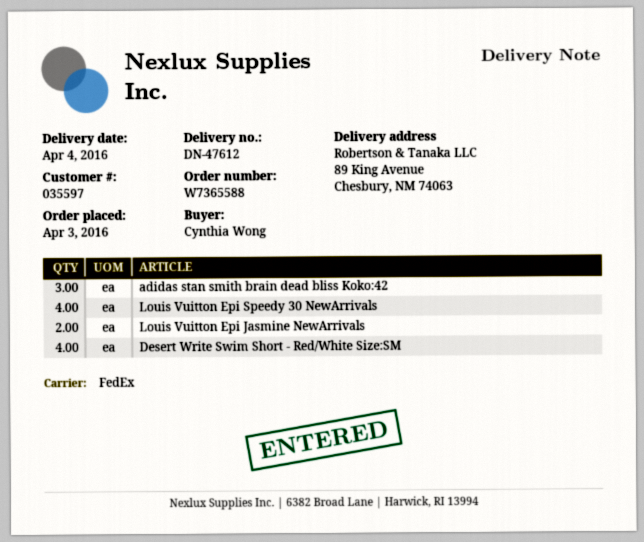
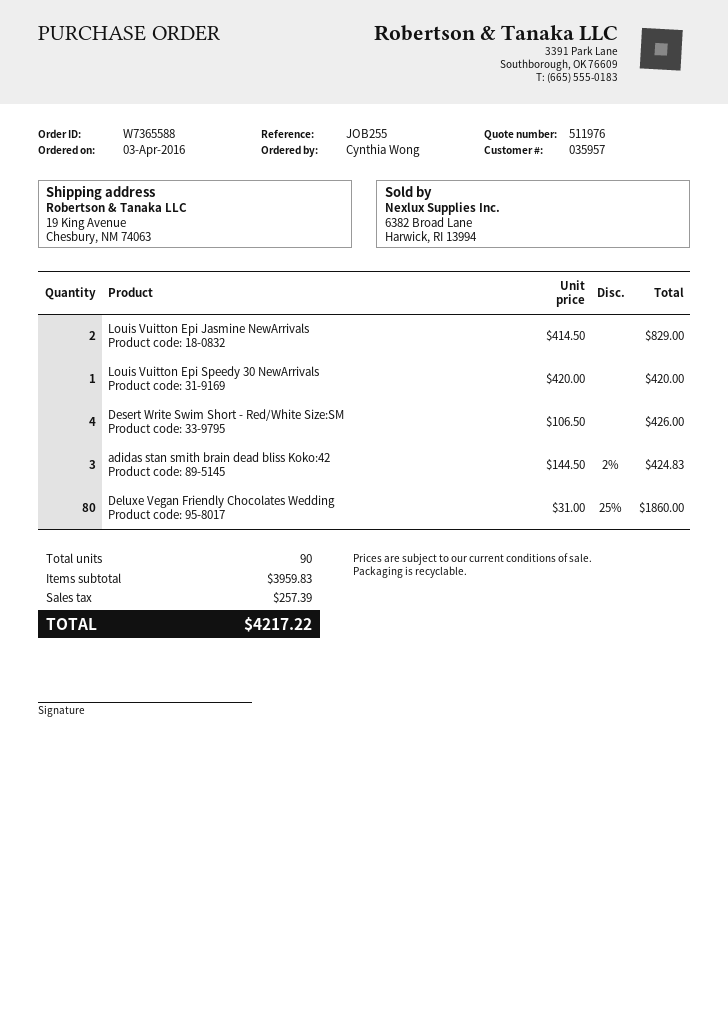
customer number: 035597 -> 035957
ship to: 89 King Avenue, Chesbury, NM 74063 -> 19 King Avenue, Chesbury, NM 74063
Louis Vuitton Epi Speedy 30 NewArrivals: 4 -> 1
Deluxe Vegan Friendly Chocolates Wedding: none -> 80

